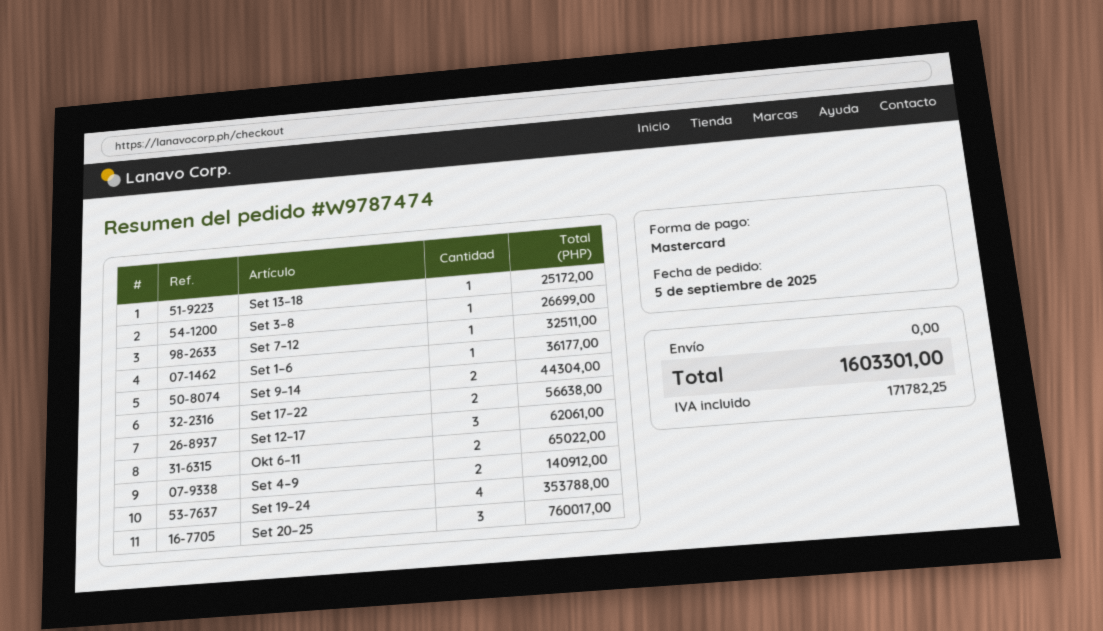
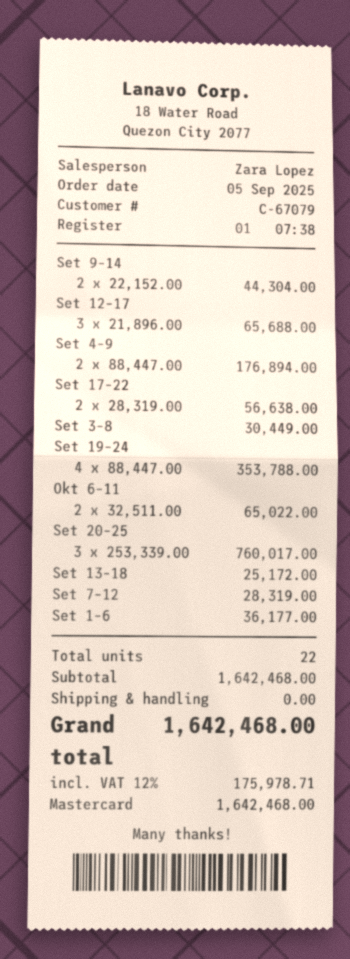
Set 3–8: 1 for 26699.00 -> 1 for 30449.00
Set 7–12: 1 for 32511.00 -> 1 for 28319.00
Set 12–17: 3 for 62061.00 -> 3 for 65688.00
Set 4–9: 2 for 140912.00 -> 2 for 176894.00
tax: 171782.25 -> 175978.71
total: 1603301.00 -> 1642468.00

